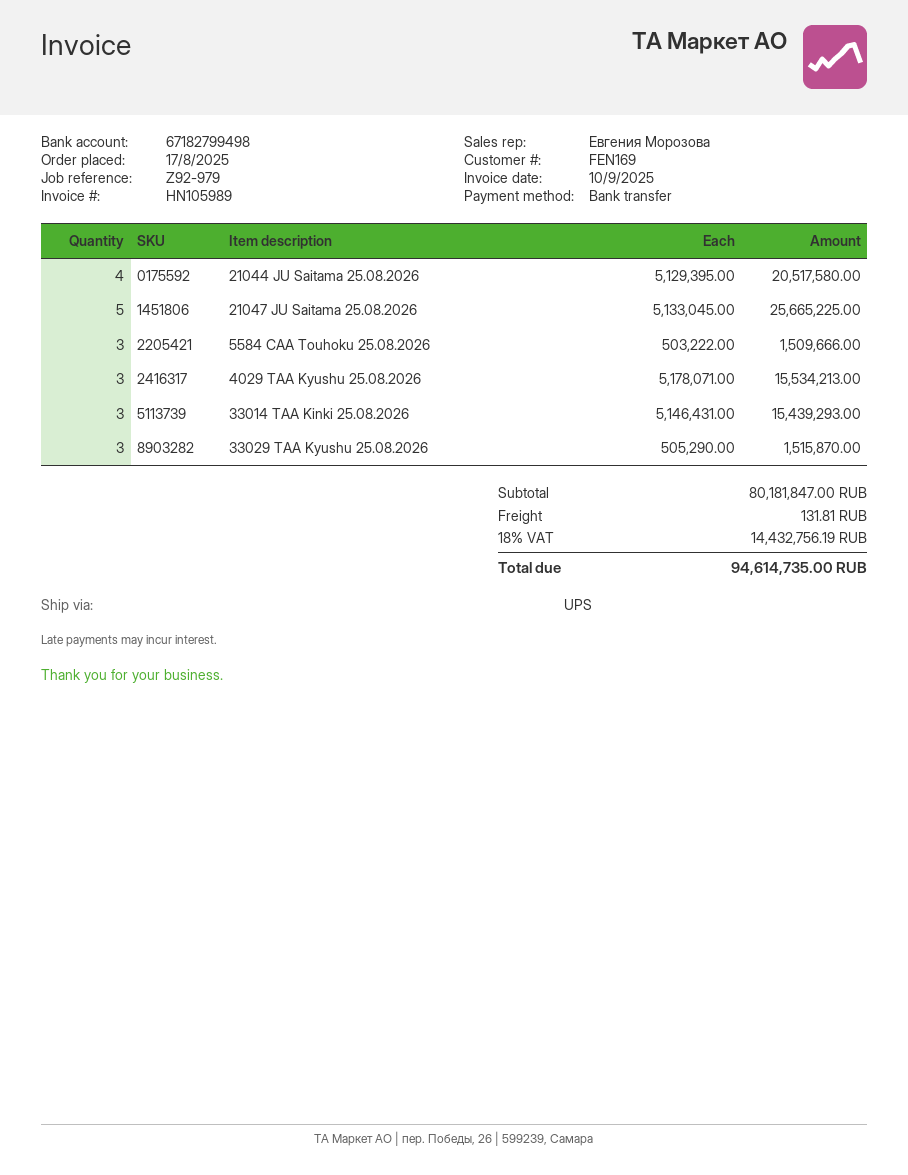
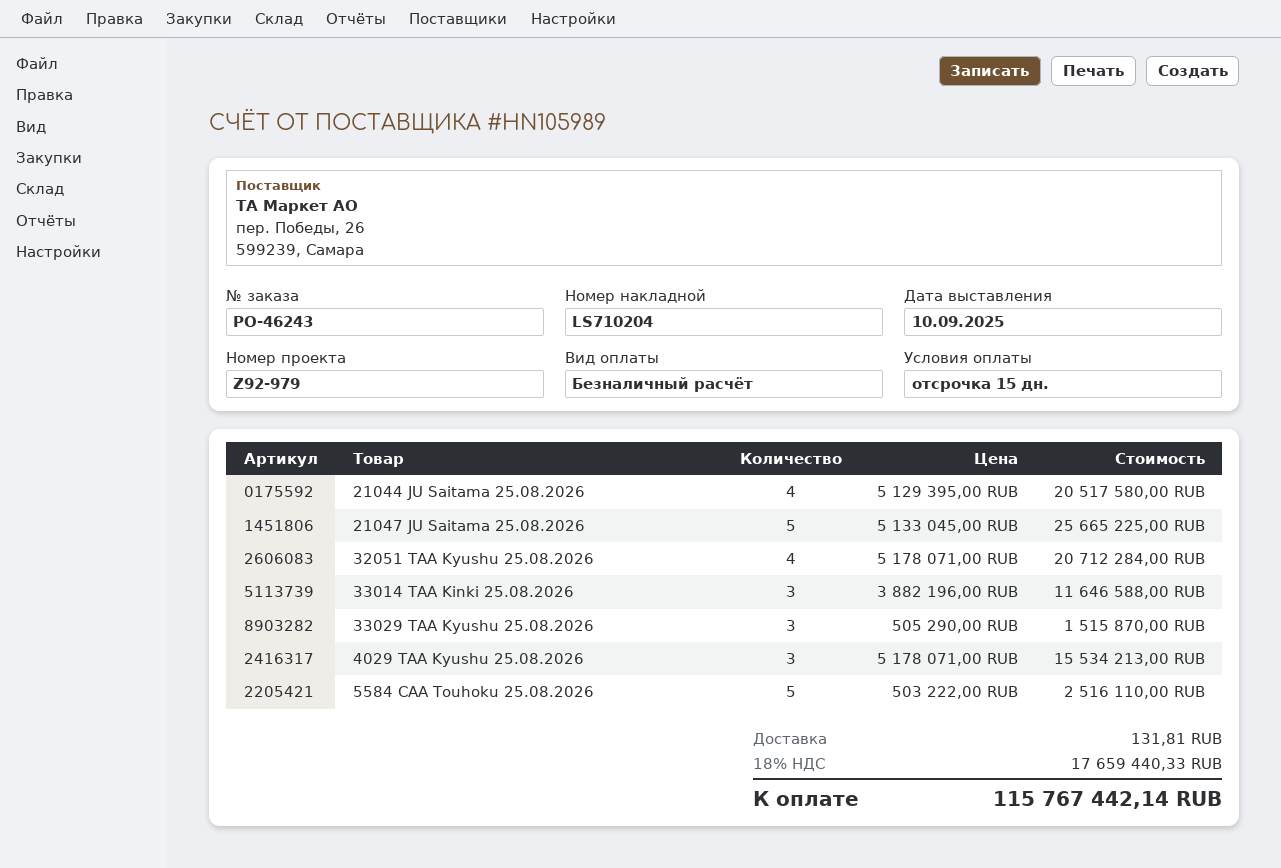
5584 CAA Touhoku 25.08.2026: 3 x 503222.00 = 1509666.00 -> 5 x 503222.00 = 2516110.00
33014 TAA Kinki 25.08.2026: 3 x 5146431.00 = 15439293.00 -> 3 x 3882196.00 = 11646588.00
32051 TAA Kyushu 25.08.2026: none -> 4 x 5178071.00 = 20712284.00
tax: 18% = 14432756.19 -> 18% = 17659440.33
total: 94614735.00 -> 115767442.14

